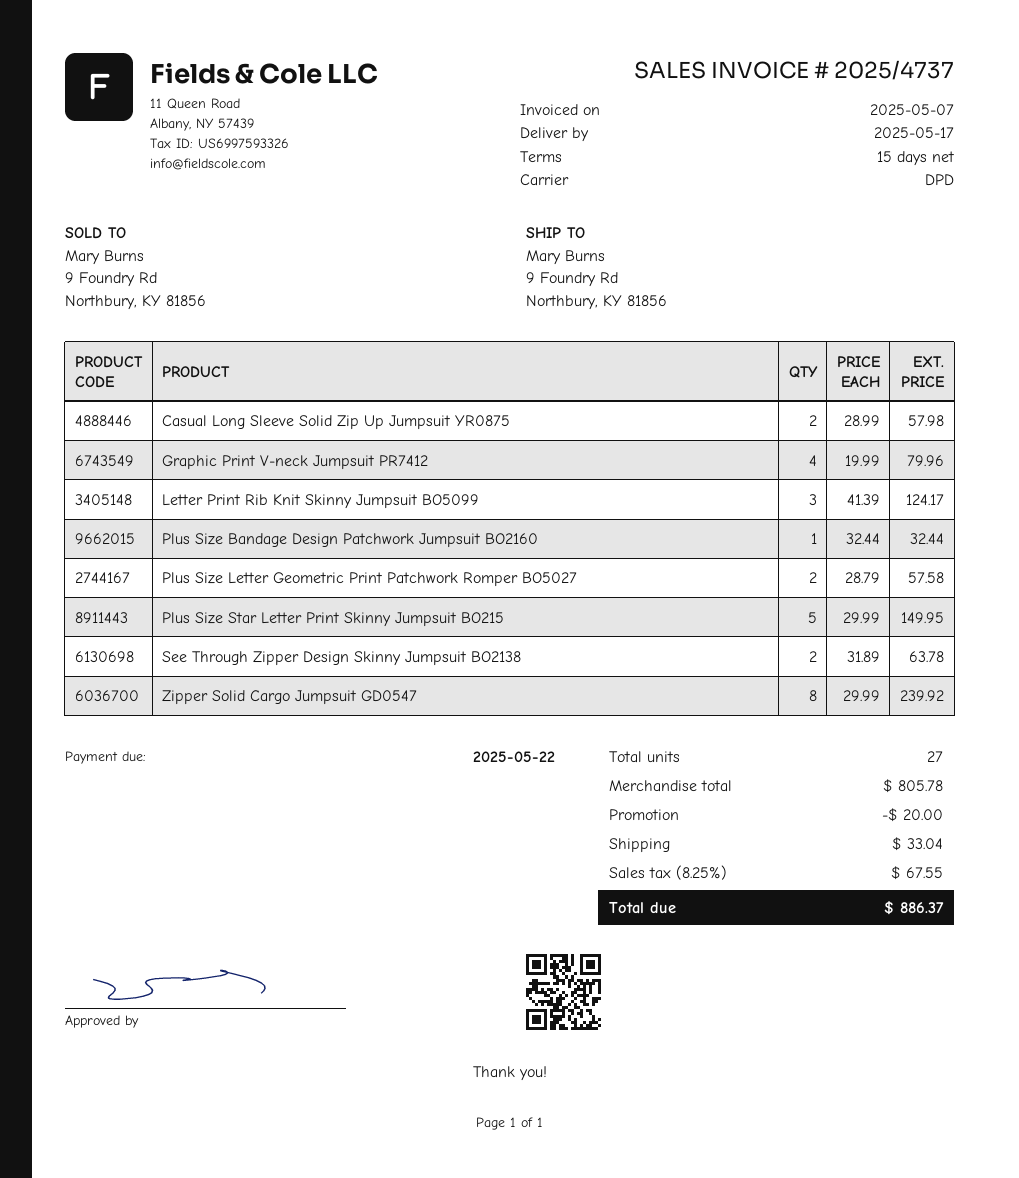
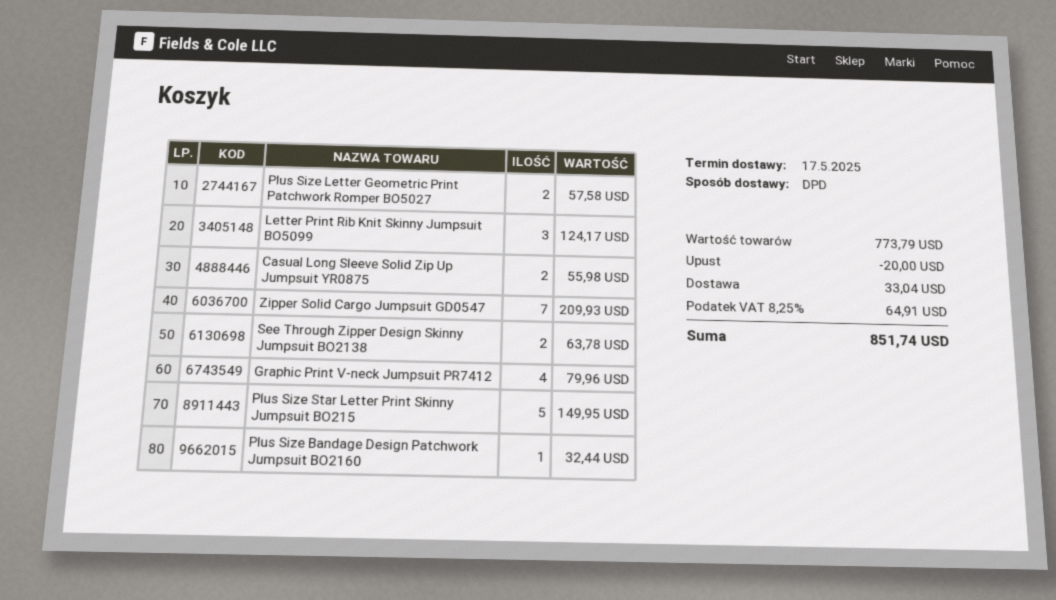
Casual Long Sleeve Solid Zip Up Jumpsuit YR0875: 2 for 57.98 -> 2 for 55.98
Zipper Solid Cargo Jumpsuit GD0547: 8 for 239.92 -> 7 for 209.93
subtotal: 805.78 -> 773.79
tax: 8.25% = 67.55 -> 8.25% = 64.91
total: 886.37 -> 851.74

